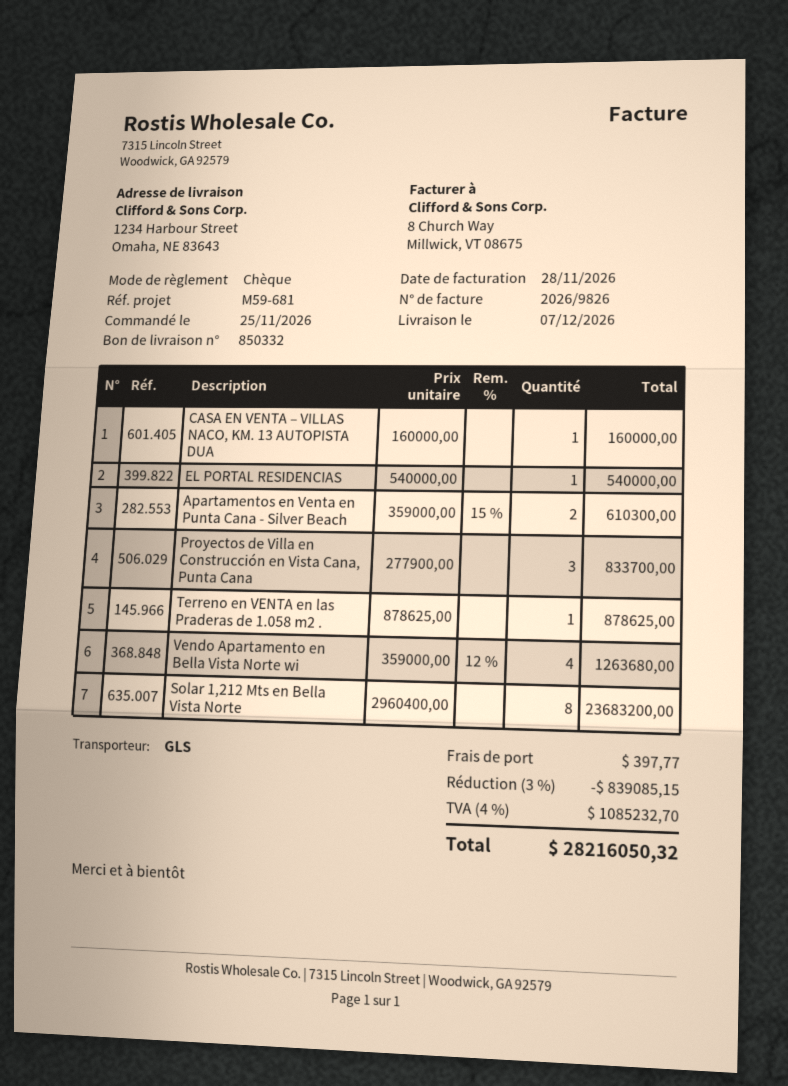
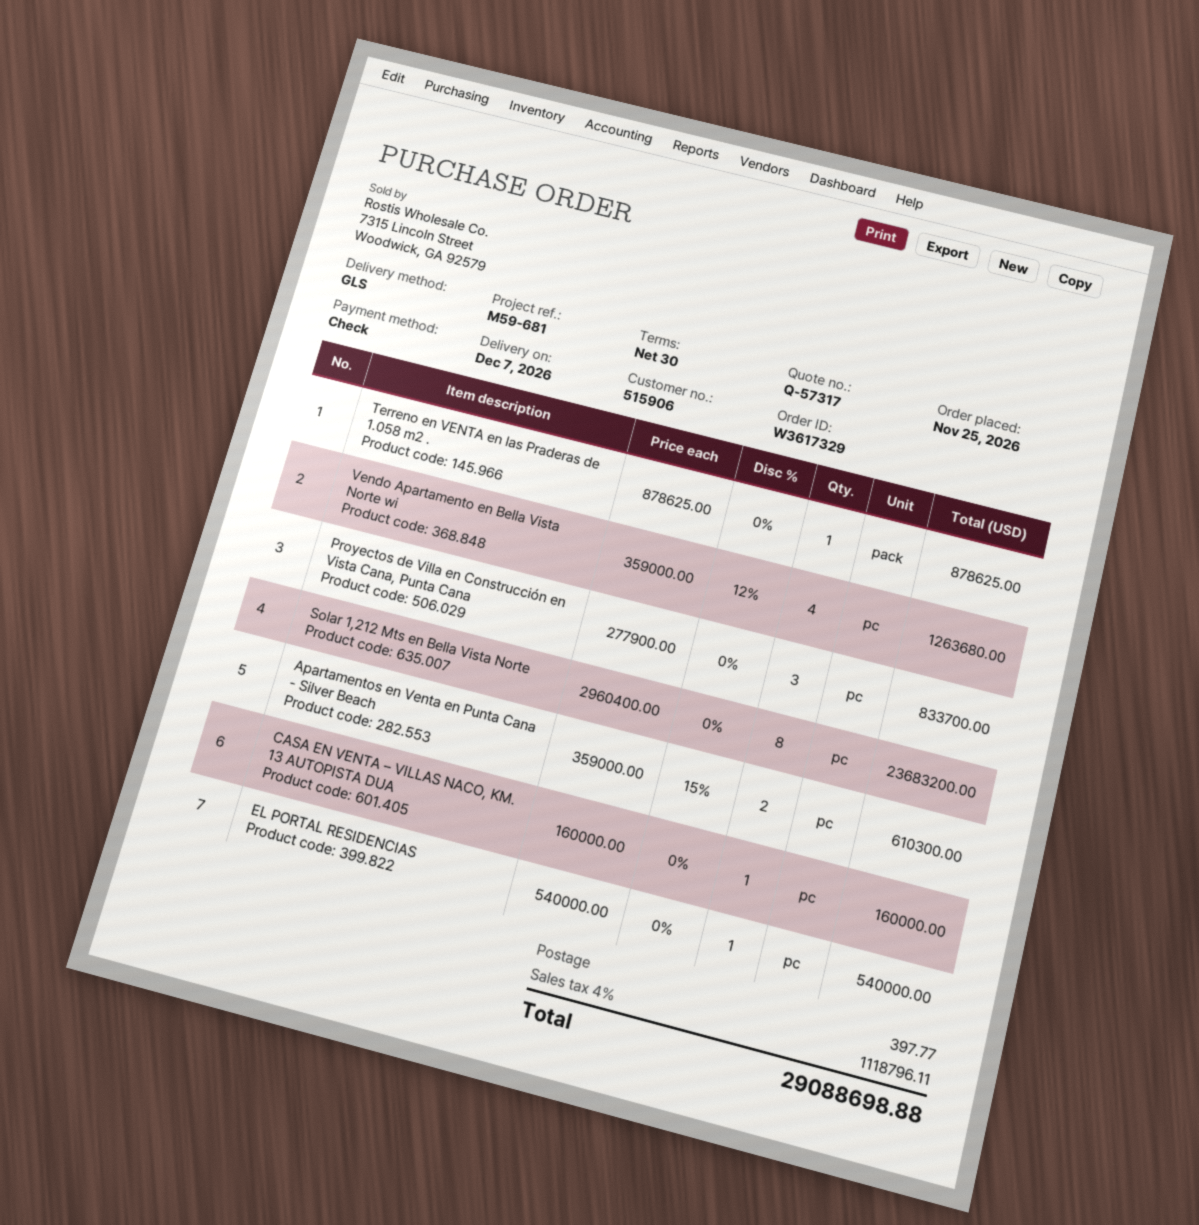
discount: 3% = 839085.15 -> none
tax: 4% = 1085232.70 -> 4% = 1118796.11
total: 28216050.32 -> 29088698.88

